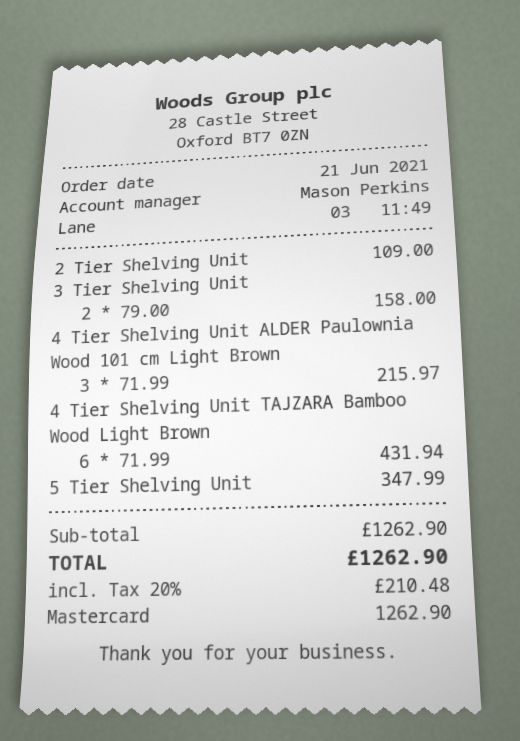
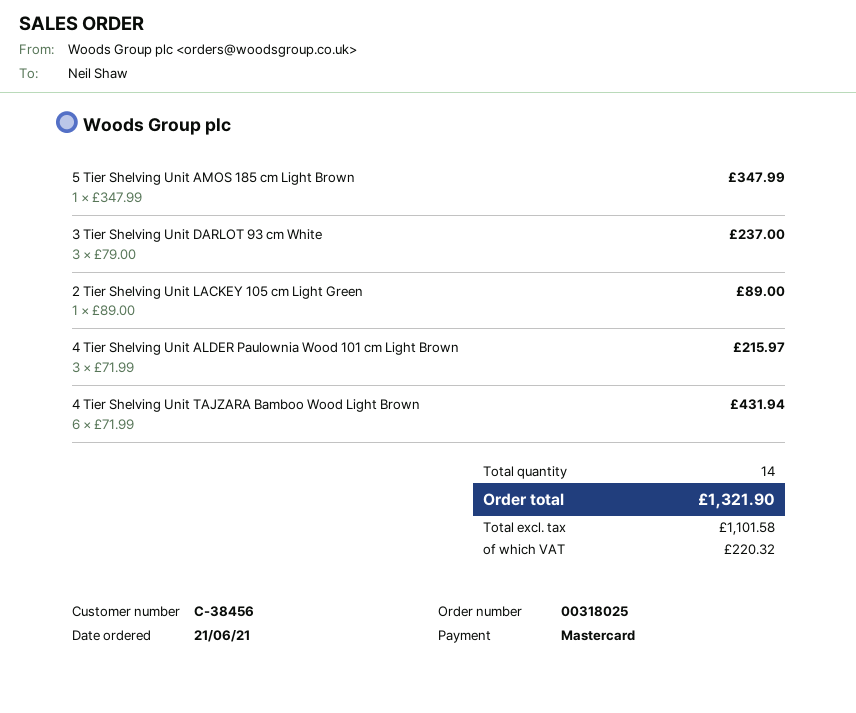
2 Tier Shelving Unit: 1 x 109.00 = 109.00 -> 1 x 89.00 = 89.00
3 Tier Shelving Unit: 2 x 79.00 = 158.00 -> 3 x 79.00 = 237.00
tax: 210.48 -> 220.32
total: 1262.90 -> 1321.90

